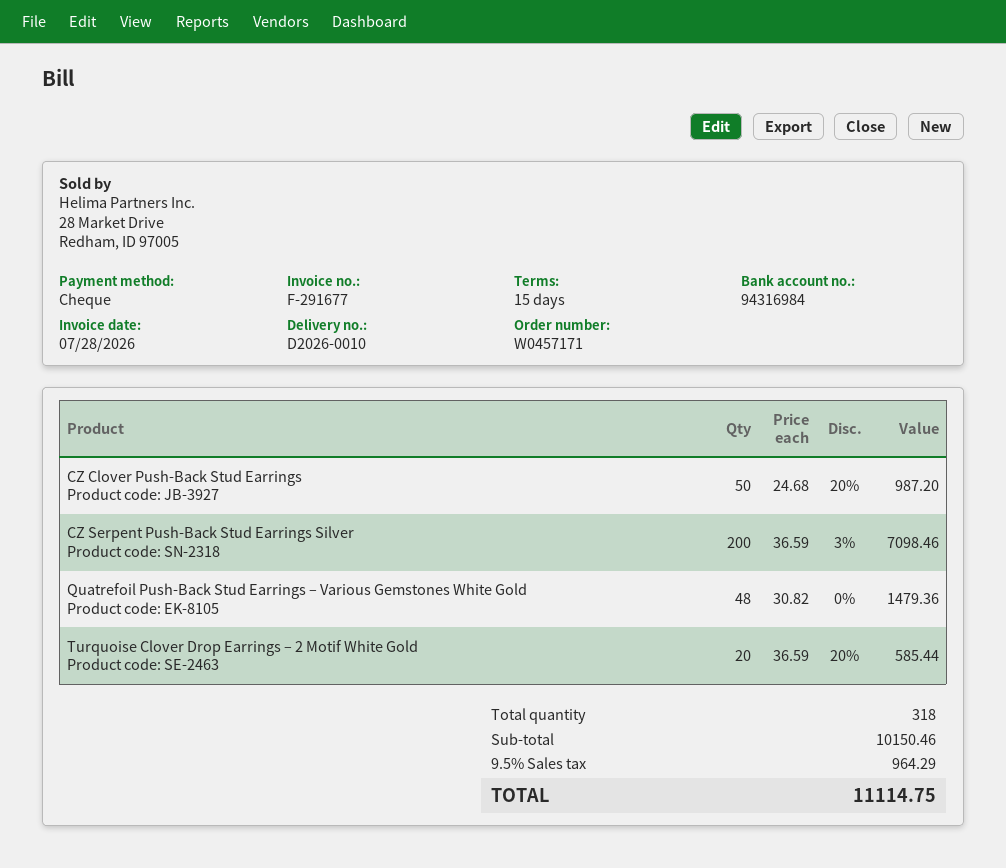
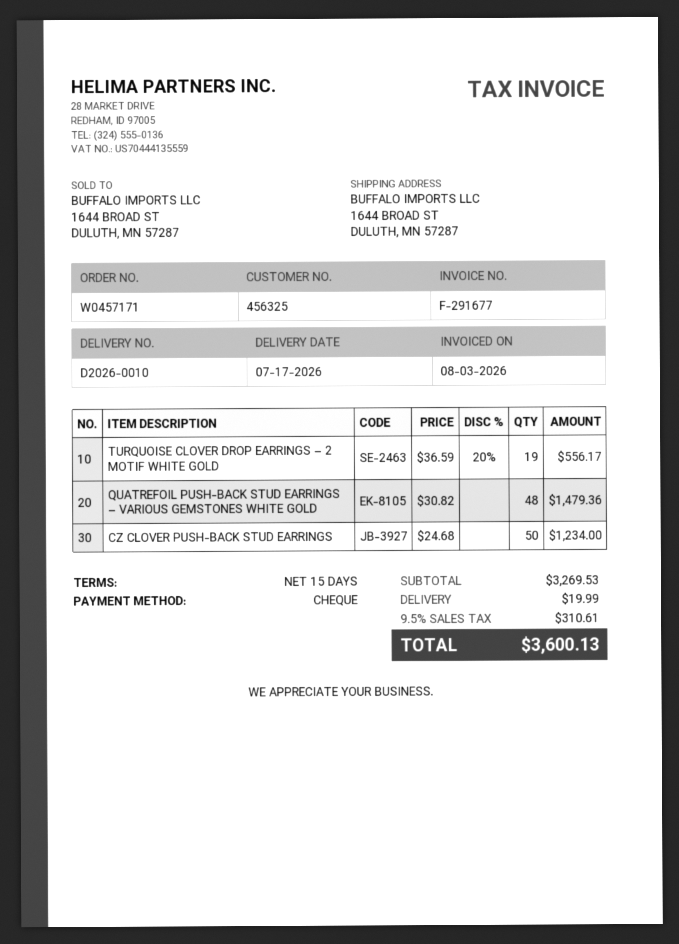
invoice date: 2026-07-28 -> 2026-08-03
CZ Clover Push-Back Stud Earrings: 50 x 24.68 - 20% = 987.20 -> 50 x 24.68 = 1234.00
CZ Serpent Push-Back Stud Earrings Silver: 200 x 36.59 - 3% = 7098.46 -> none
Turquoise Clover Drop Earrings – 2 Motif White Gold: 20 x 36.59 - 20% = 585.44 -> 19 x 36.59 - 20% = 556.17
subtotal: 10150.46 -> 3269.53
shipping: none -> 19.99
tax: 9.5% = 964.29 -> 9.5% = 310.61
total: 11114.75 -> 3600.13

